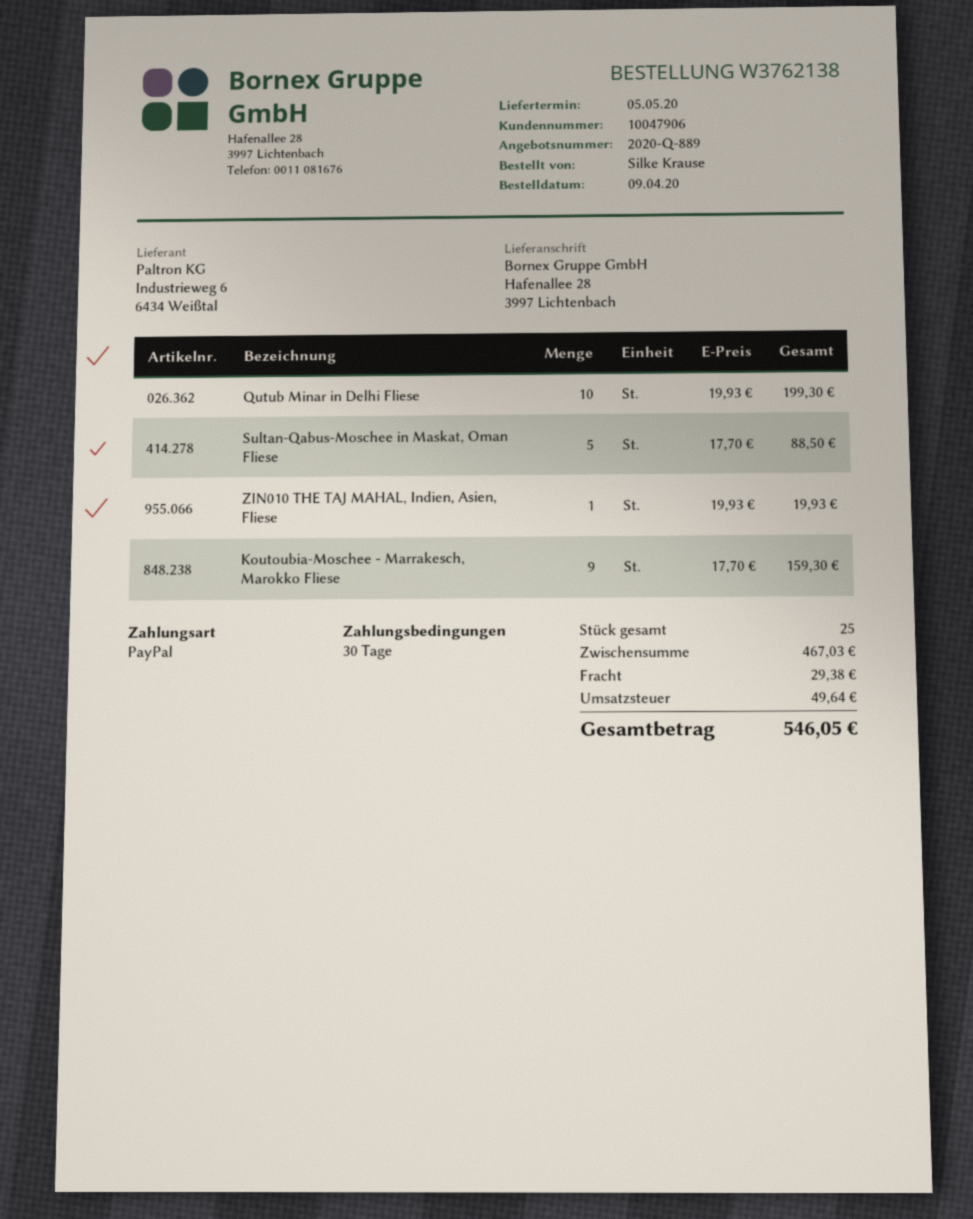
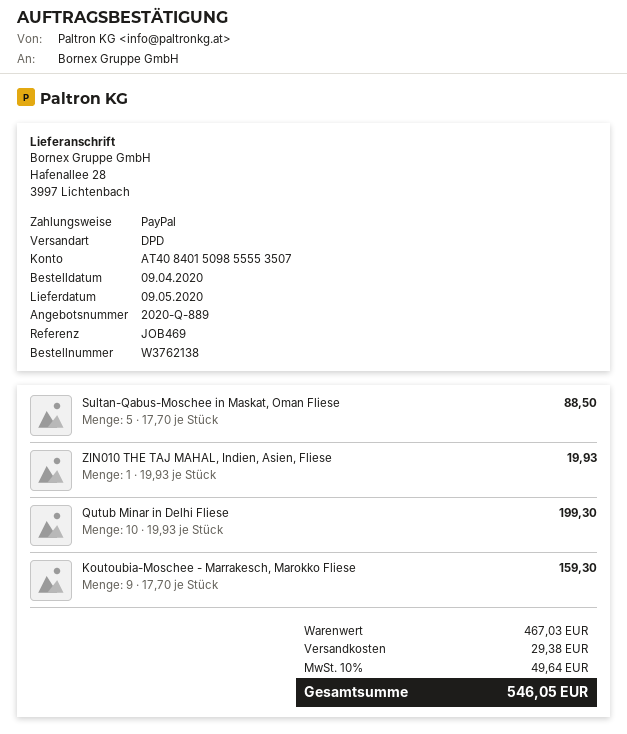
delivery date: 2020-05-05 -> 2020-05-09

